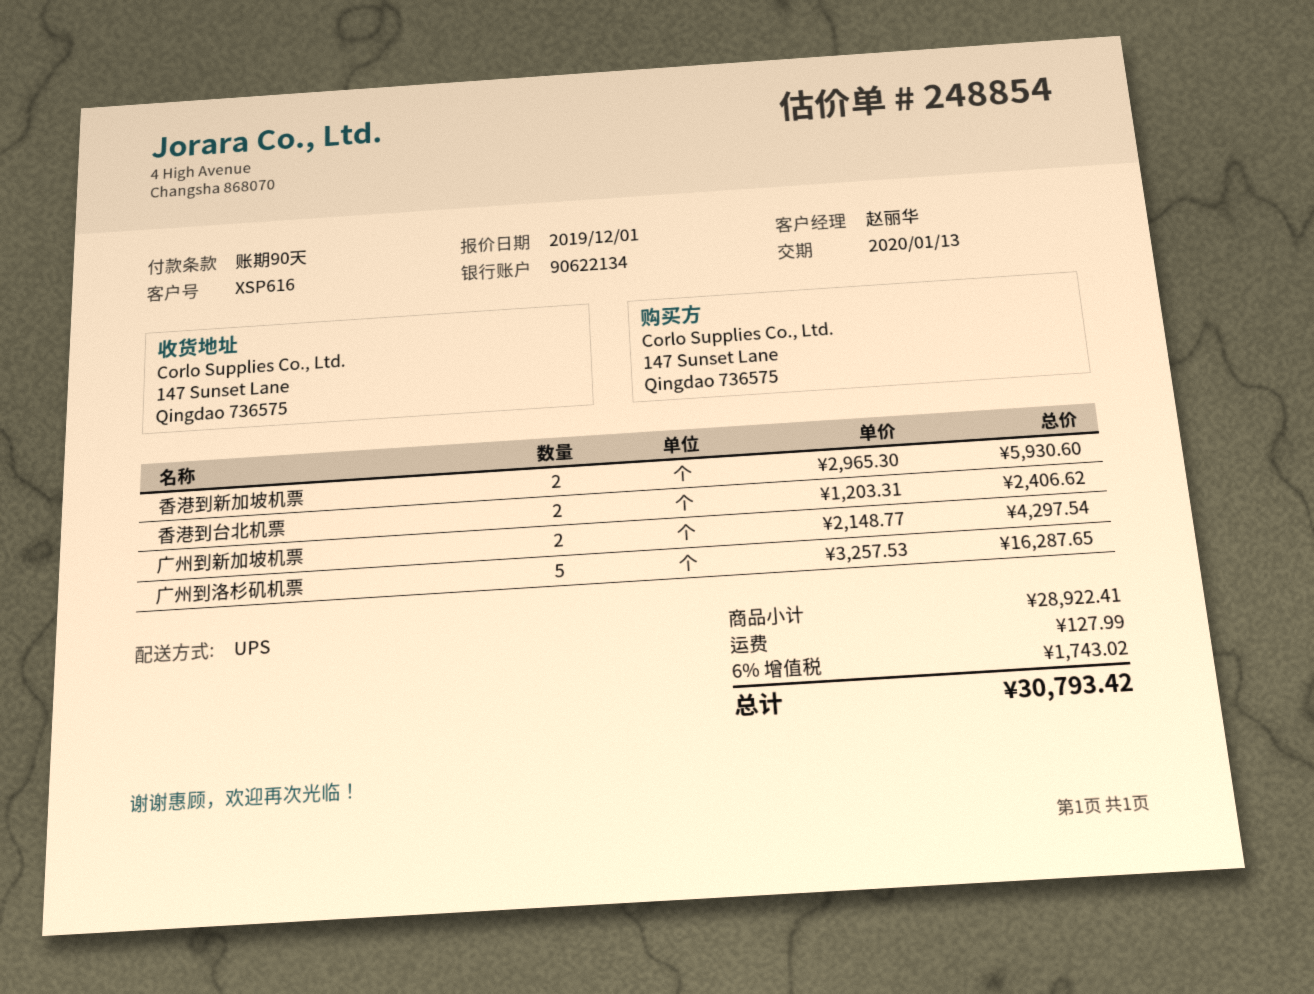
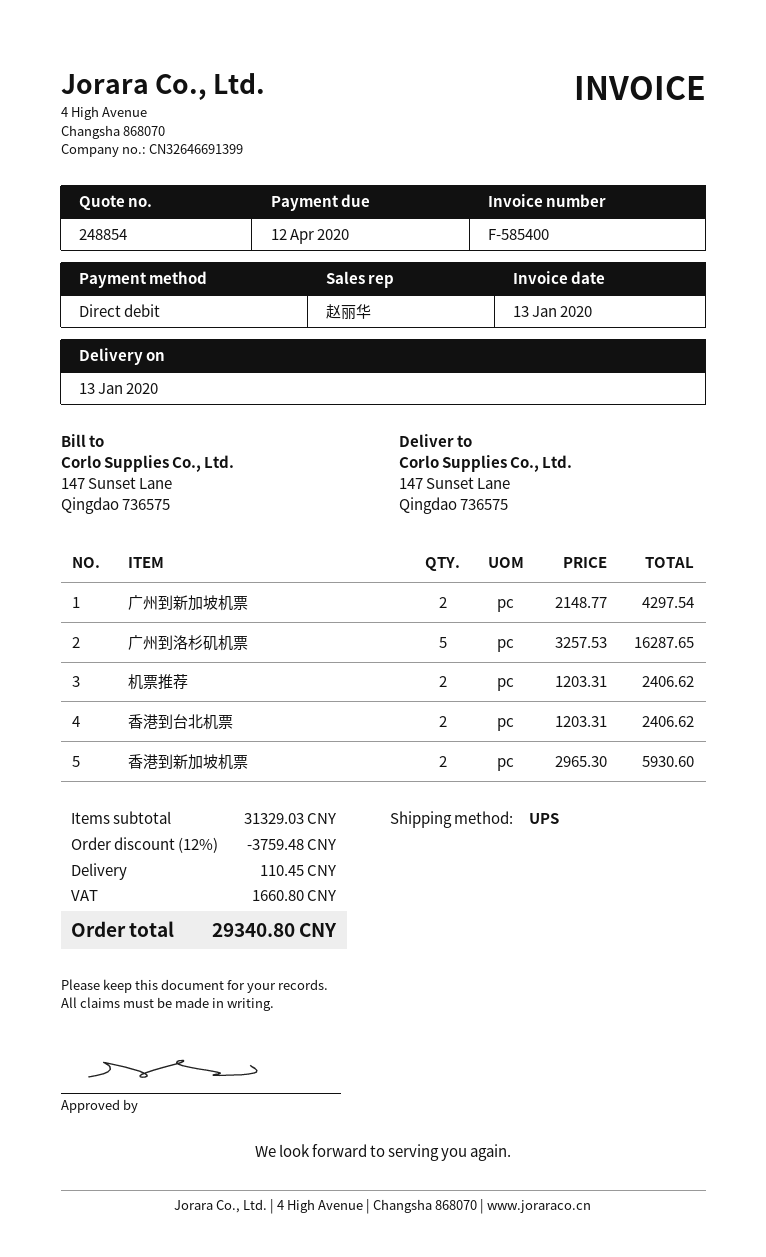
机票推荐: none -> 2 x 1203.31 = 2406.62
subtotal: 28922.41 -> 31329.03
discount: none -> 12% = 3759.48
shipping: 127.99 -> 110.45
tax: 1743.02 -> 1660.80
total: 30793.42 -> 29340.80

